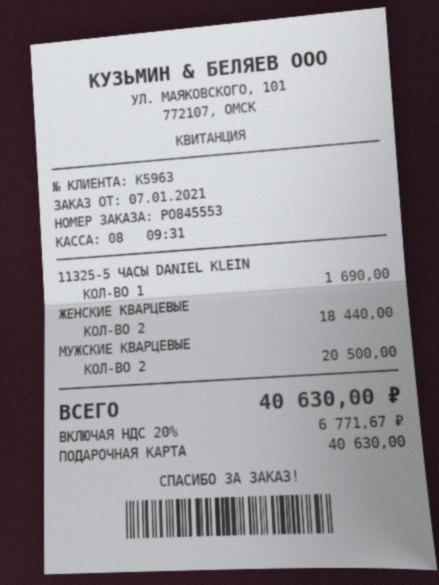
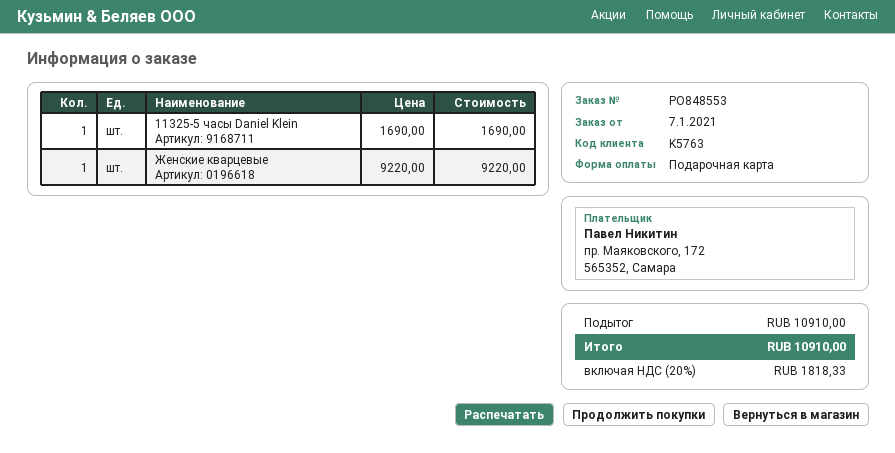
order number: PO845553 -> PO848553
customer number: K5963 -> K5763
ЖЕНСКИЕ КВАРЦЕВЫЕ: 2 for 18440.00 -> 1 for 9220.00
МУЖСКИЕ КВАРЦЕВЫЕ: 2 for 20500.00 -> none
tax: 20% = 6771.67 -> 20% = 1818.33
total: 40630.00 -> 10910.00

